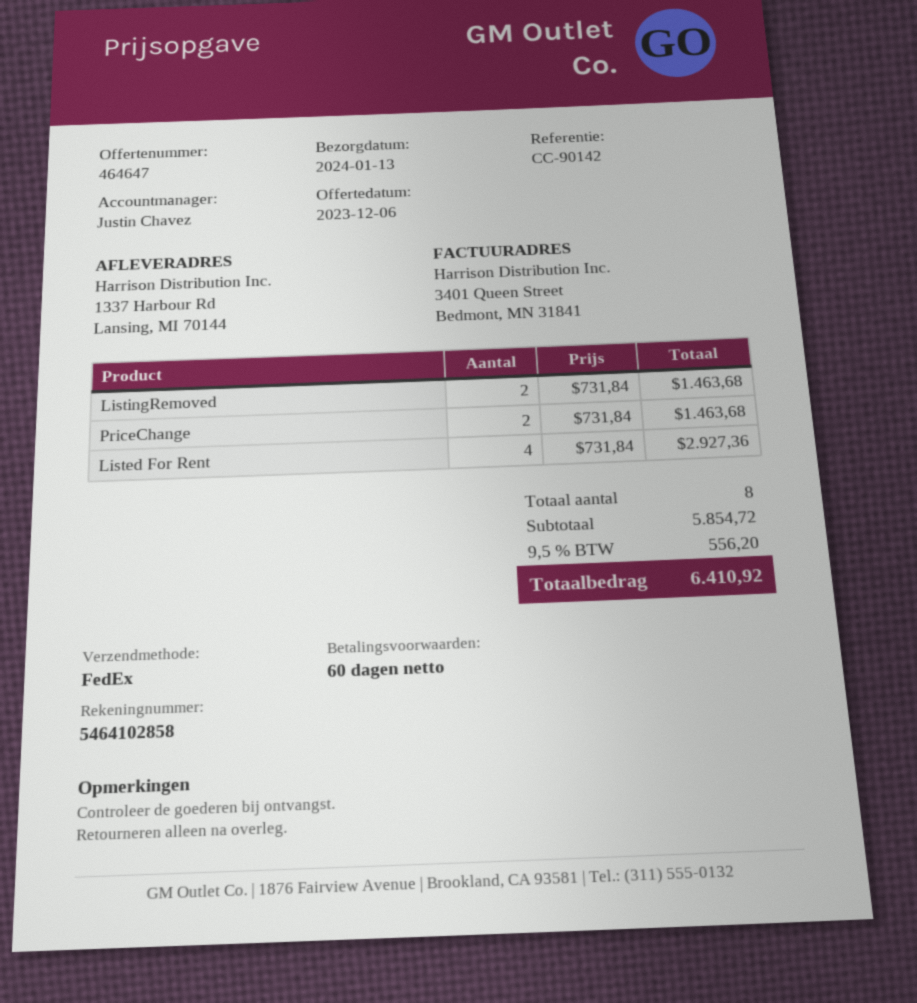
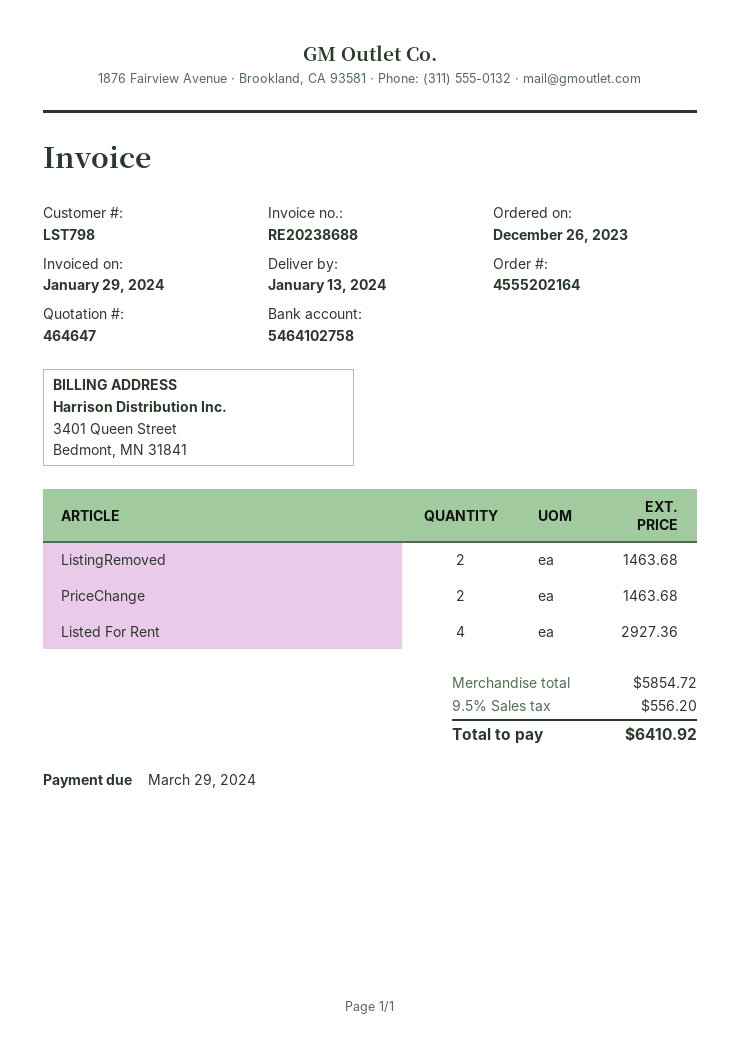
bank account: 5464102858 -> 5464102758

